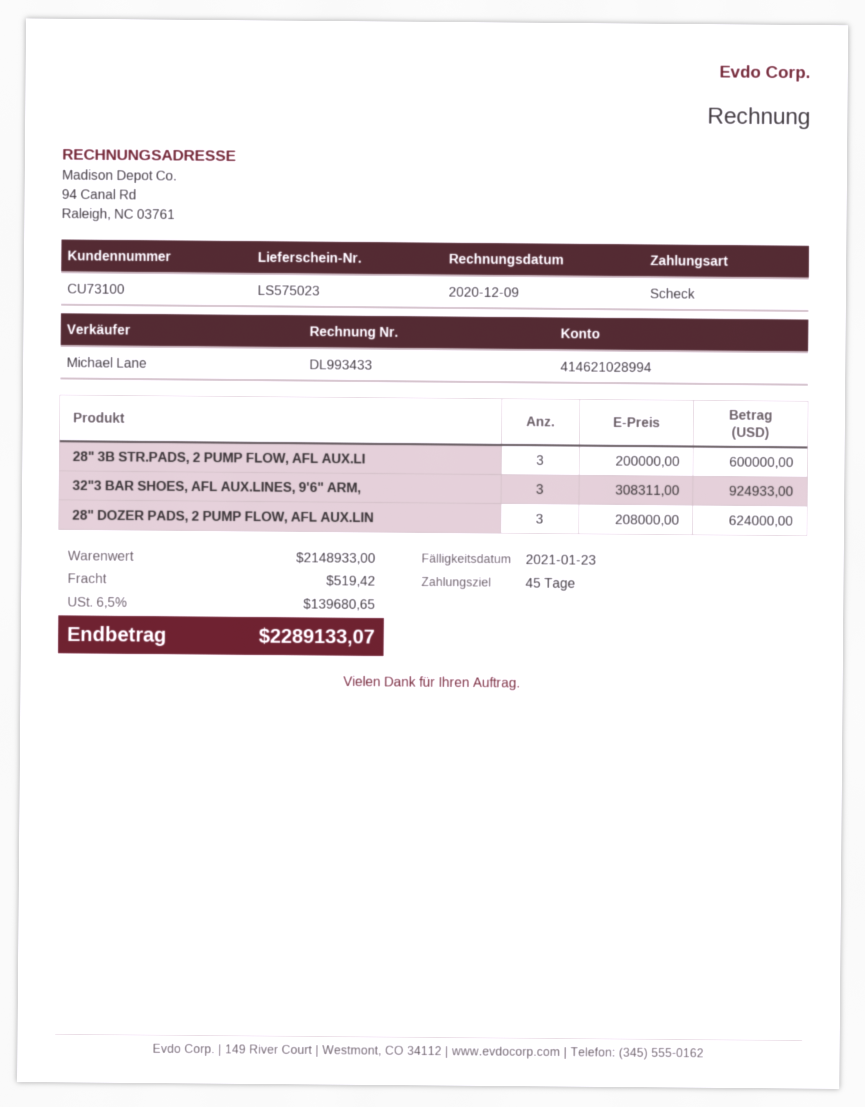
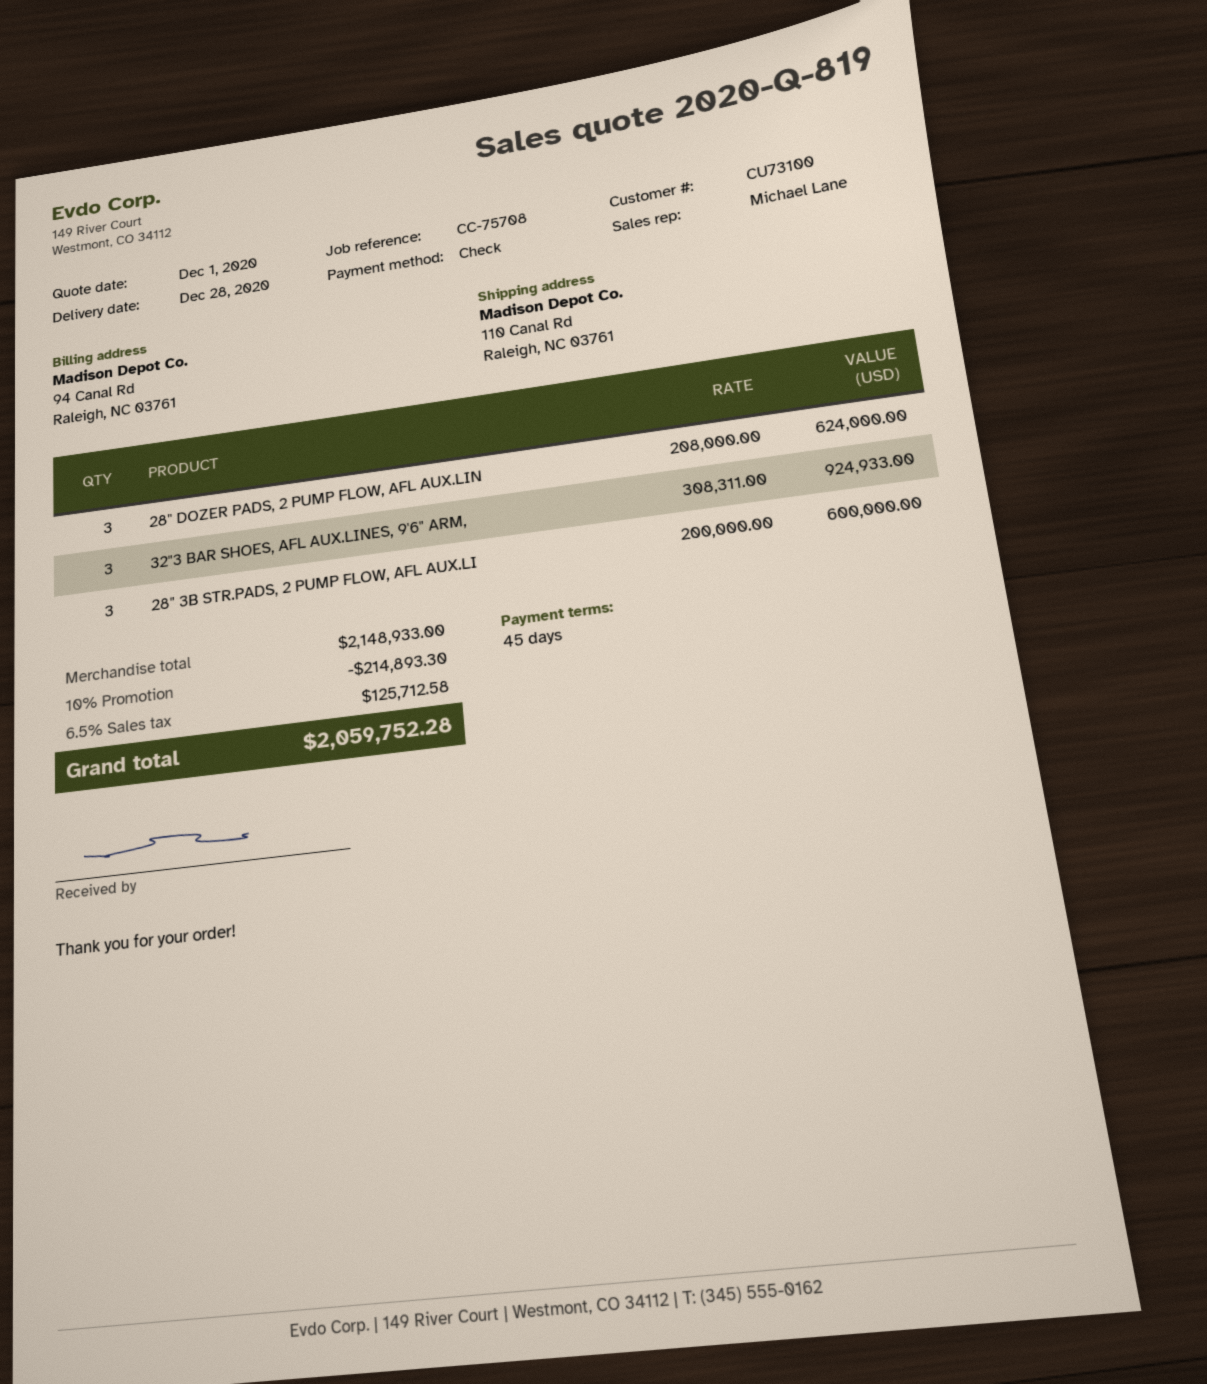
discount: none -> 10% = 214893.30
shipping: 519.42 -> none
tax: 6.5% = 139680.65 -> 6.5% = 125712.58
total: 2289133.07 -> 2059752.28

